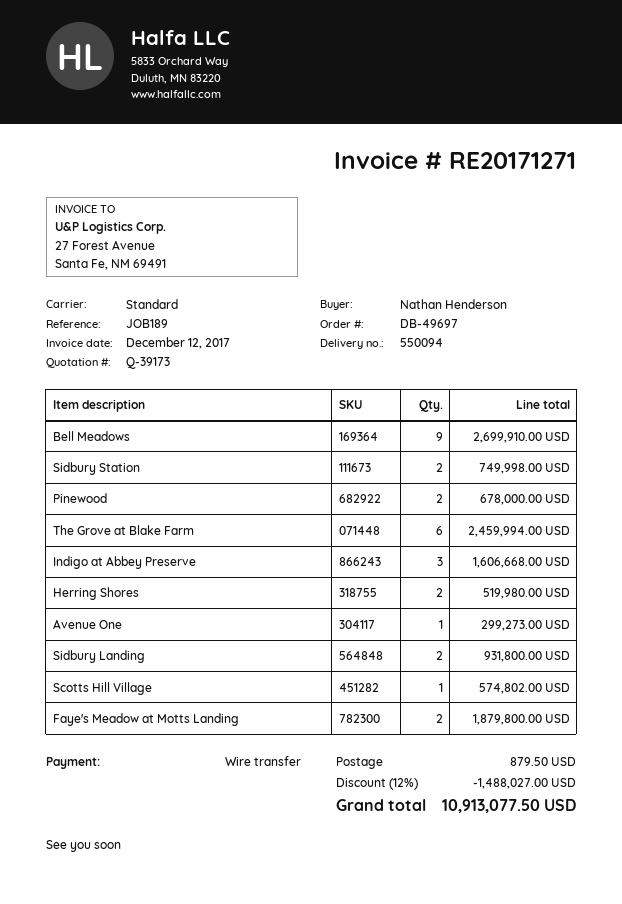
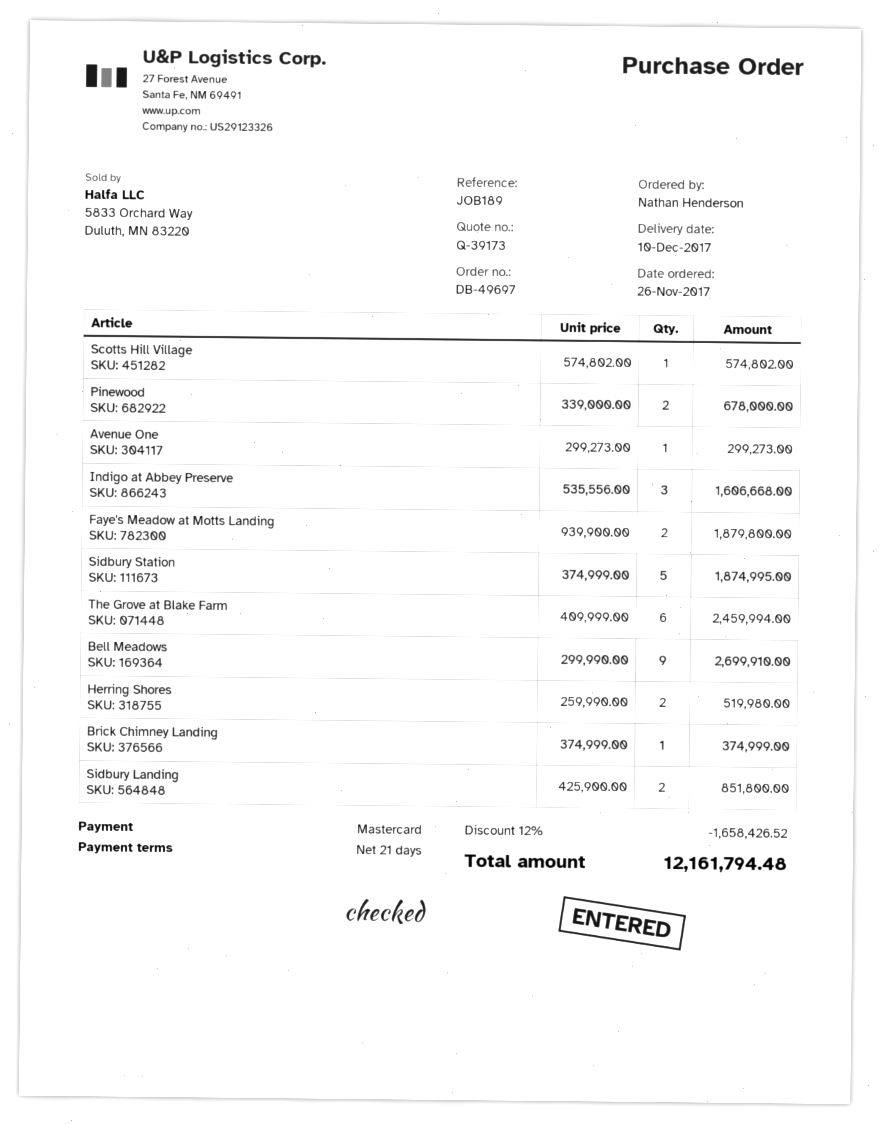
payment method: bank transfer -> Mastercard
Sidbury Station: 2 for 749998.00 -> 5 for 1874995.00
Sidbury Landing: 2 for 931800.00 -> 2 for 851800.00
Brick Chimney Landing: none -> 1 for 374999.00
discount: 12% = 1488027.00 -> 12% = 1658426.52
shipping: 879.50 -> none
total: 10913077.50 -> 12161794.48

